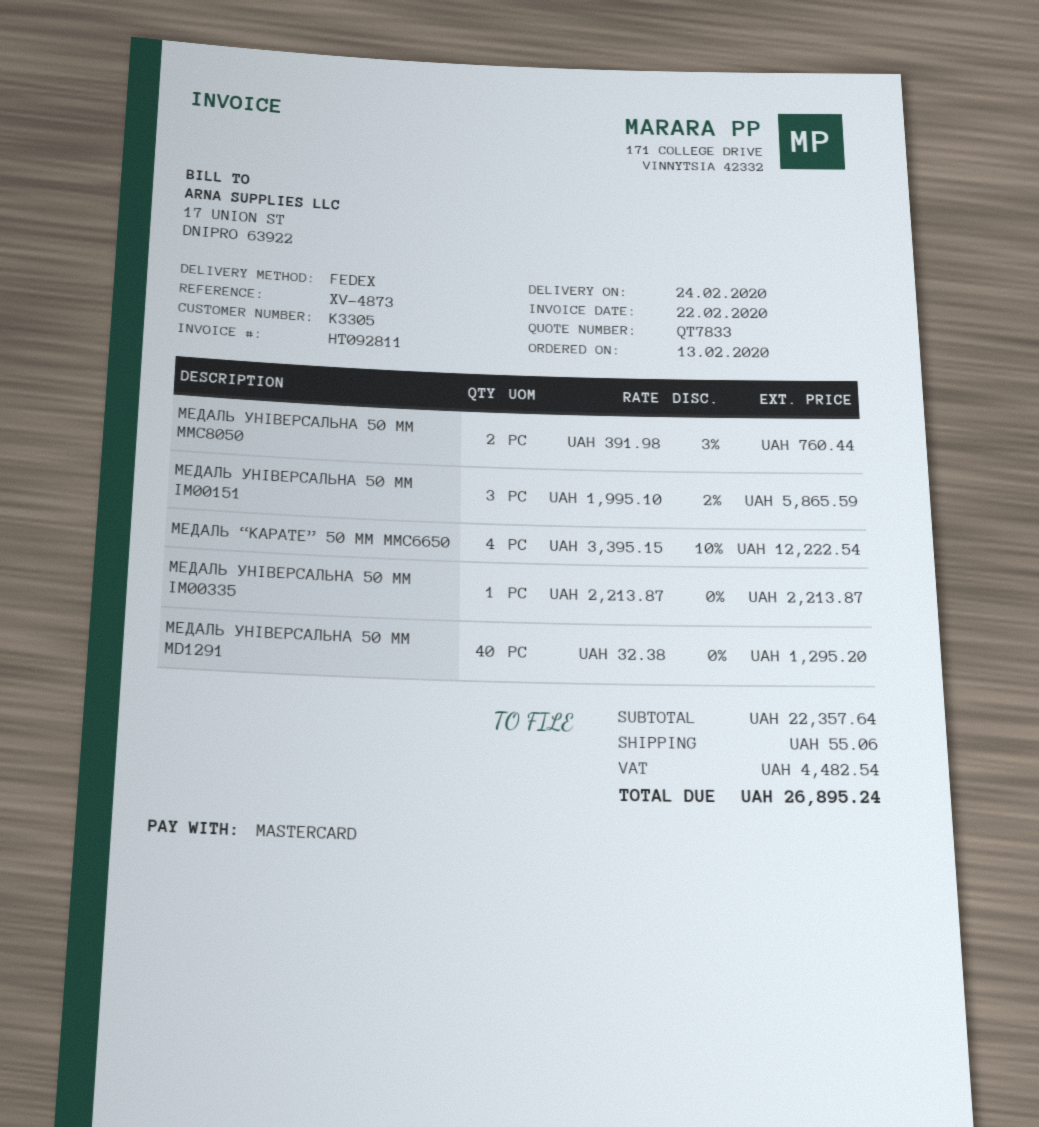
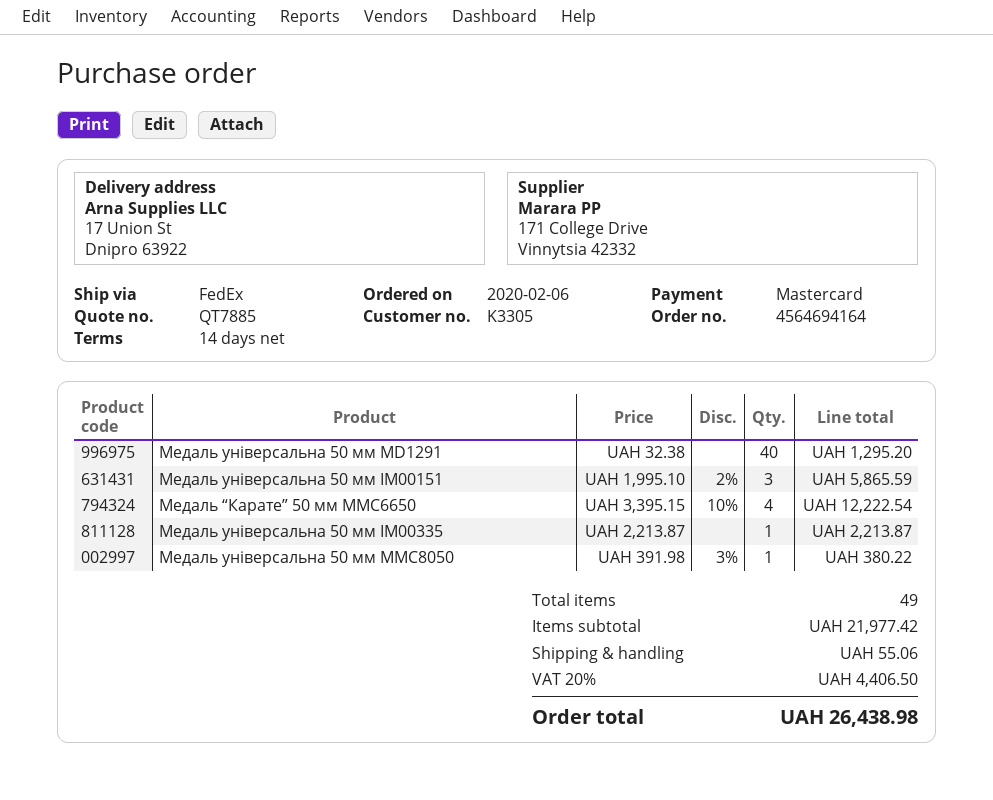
quote number: QT7833 -> QT7885
order date: 2020-02-13 -> 2020-02-06
МЕДАЛЬ УНІВЕРСАЛЬНА 50 ММ MMC8050: 2 x 391.98 - 3% = 760.44 -> 1 x 391.98 - 3% = 380.22
subtotal: 22357.64 -> 21977.42
tax: 4482.54 -> 4406.50
total: 26895.24 -> 26438.98

